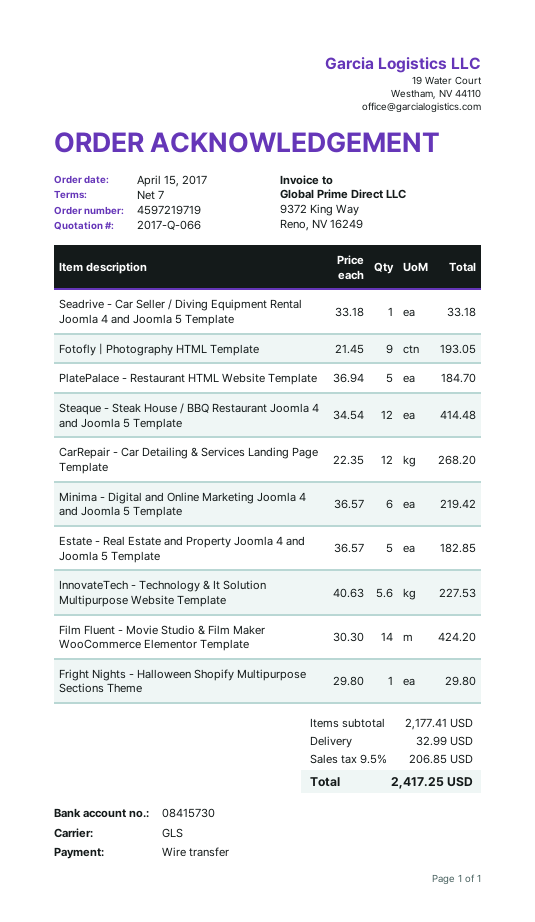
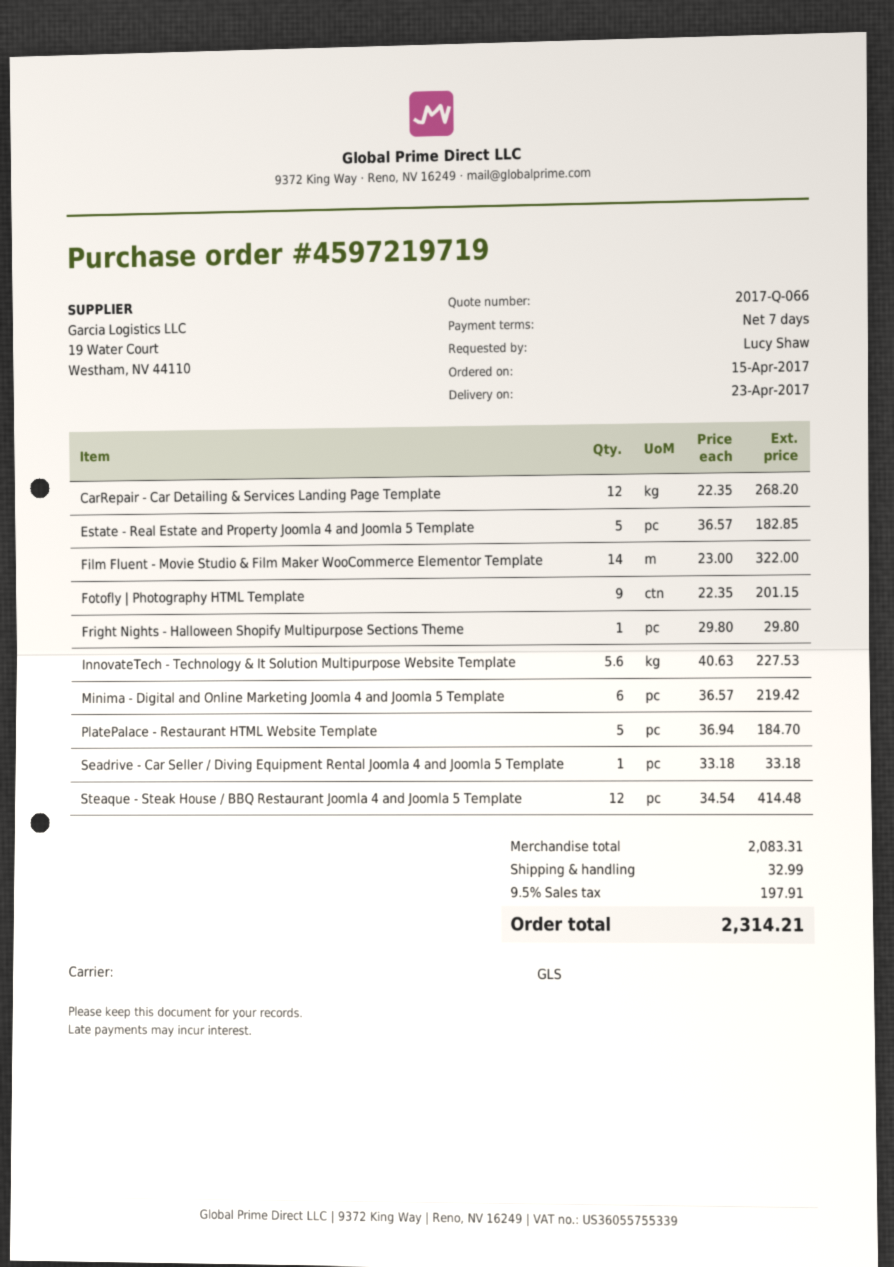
Fotofly | Photography HTML Template: 9 x 21.45 = 193.05 -> 9 x 22.35 = 201.15
Film Fluent - Movie Studio & Film Maker WooCommerce Elementor Template: 14 x 30.30 = 424.20 -> 14 x 23.00 = 322.00
subtotal: 2177.41 -> 2083.31
tax: 9.5% = 206.85 -> 9.5% = 197.91
total: 2417.25 -> 2314.21

